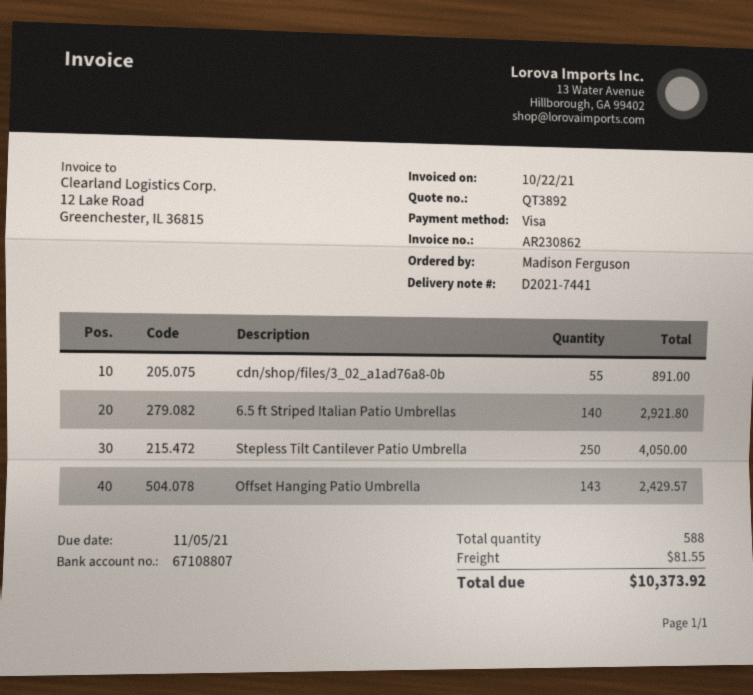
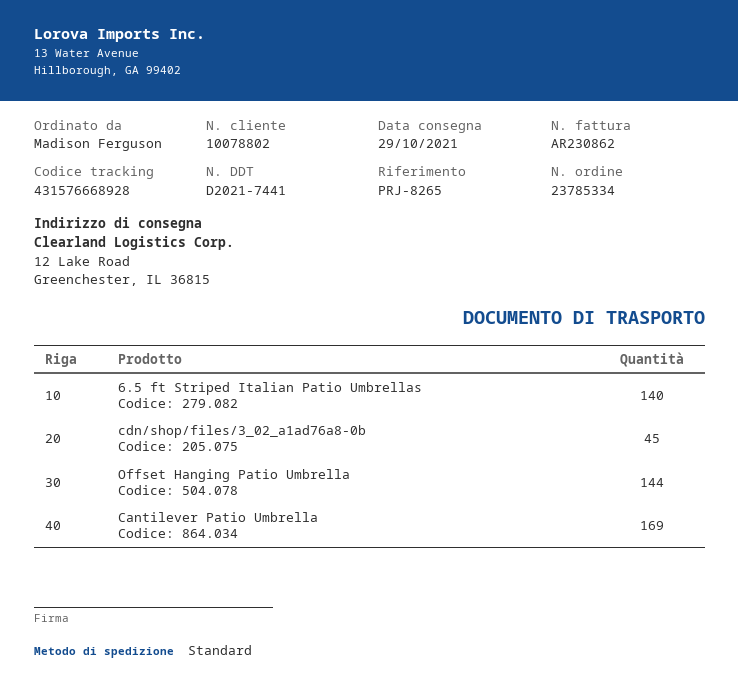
cdn/shop/files/3_02_a1ad76a8-0b: 55 -> 45
Stepless Tilt Cantilever Patio Umbrella: 250 -> none
Offset Hanging Patio Umbrella: 143 -> 144
Cantilever Patio Umbrella: none -> 169

